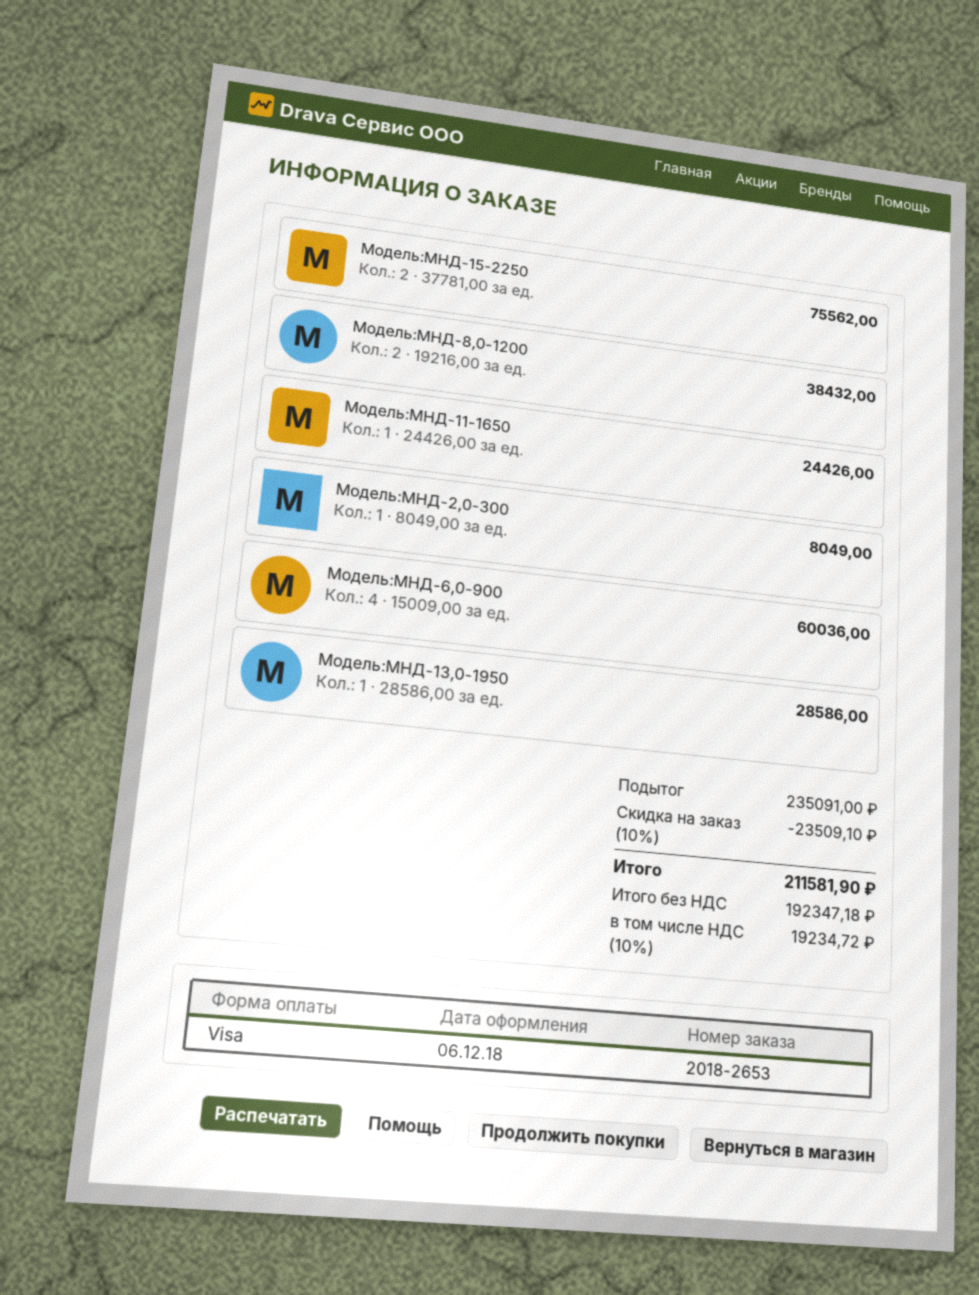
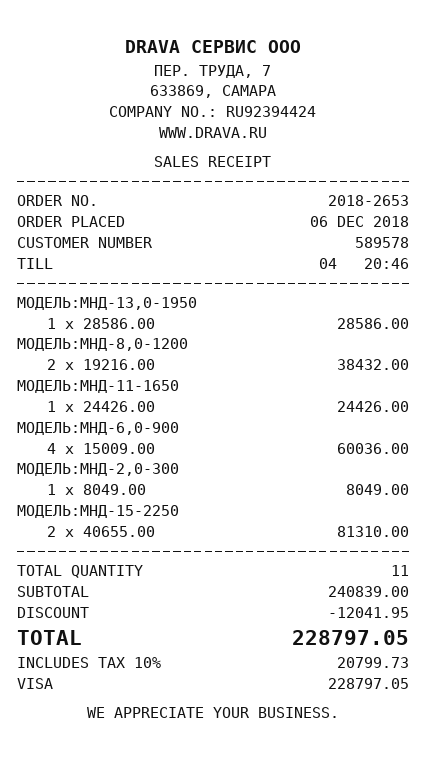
Модель:МНД-15-2250: 2 x 37781.00 = 75562.00 -> 2 x 40655.00 = 81310.00
subtotal: 235091.00 -> 240839.00
discount: 23509.10 -> 12041.95
tax: 10% = 19234.72 -> 10% = 20799.73
total: 211581.90 -> 228797.05

